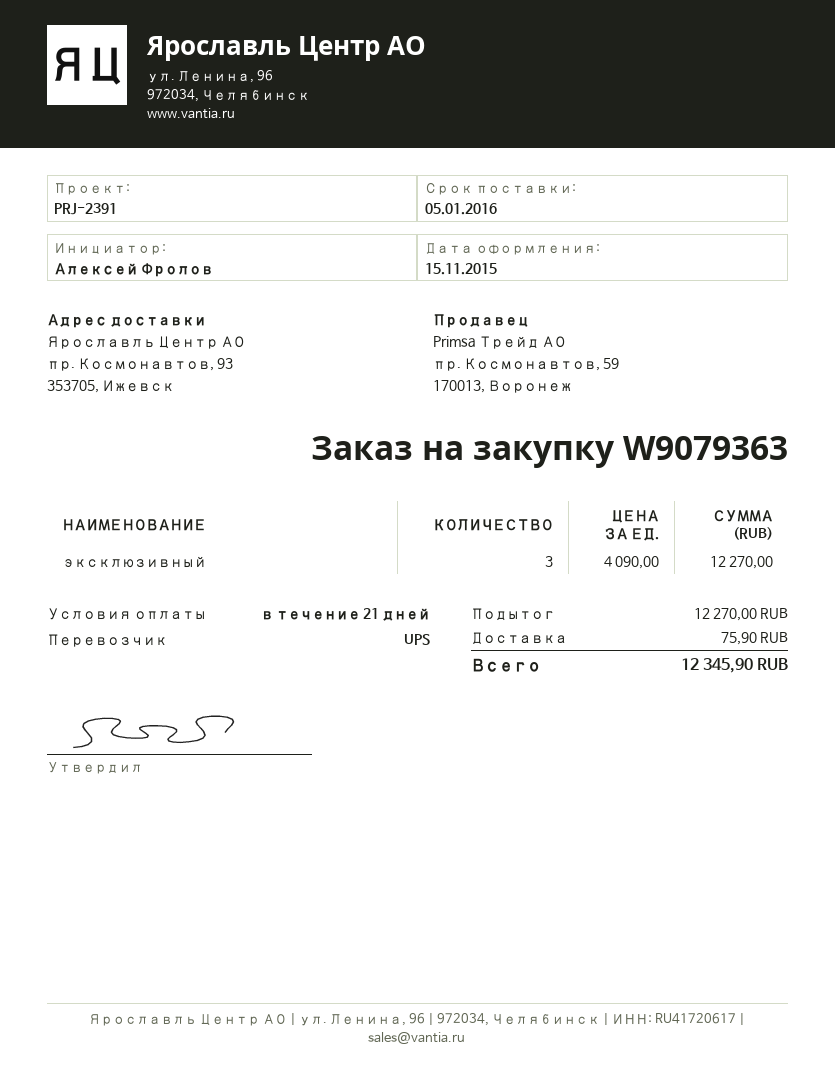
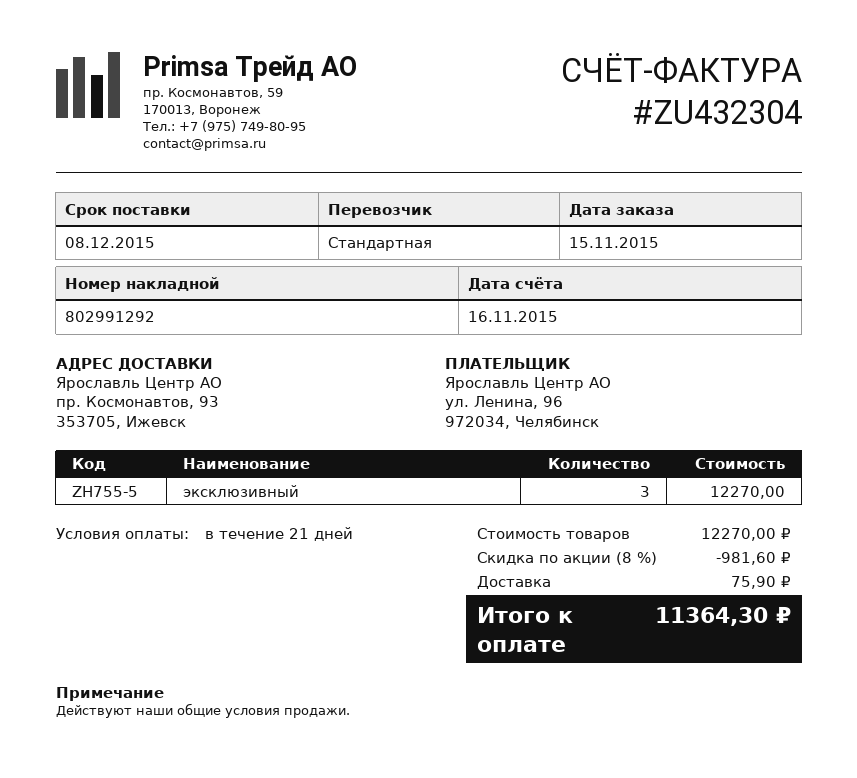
delivery date: 2016-01-05 -> 2015-12-08
shipping method: UPS -> standard
discount: none -> 8% = 981.60
total: 12345.90 -> 11364.30

